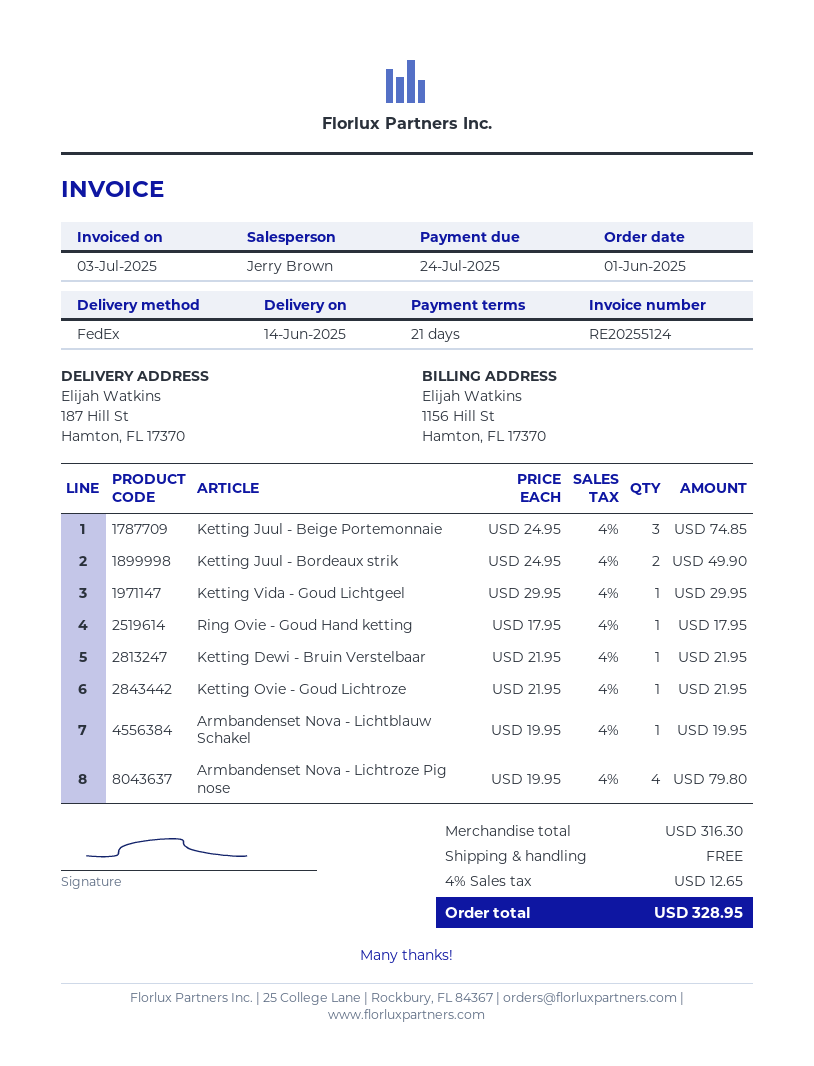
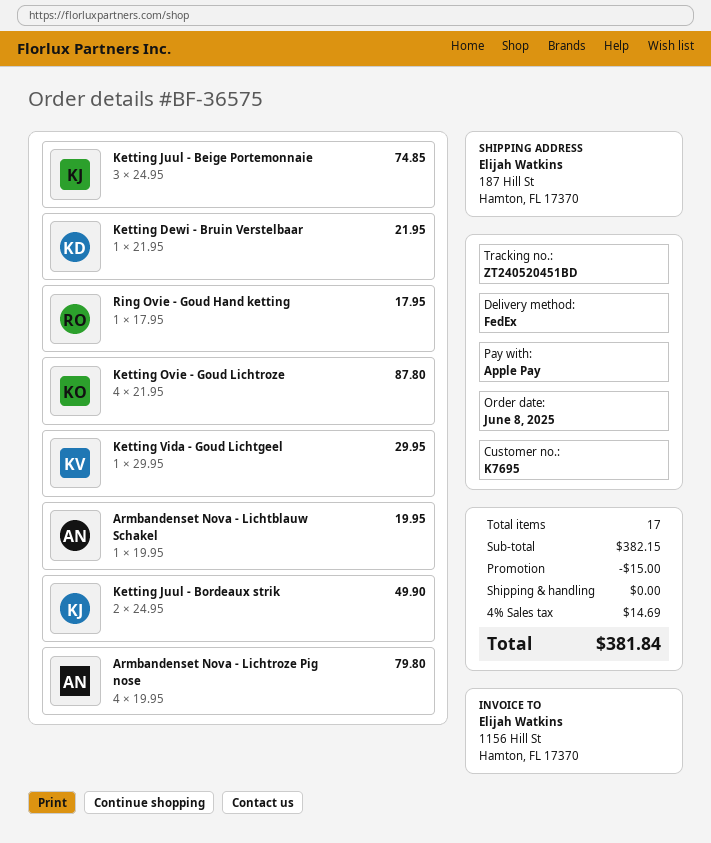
order date: 2025-06-01 -> 2025-06-08
Ketting Ovie - Goud Lichtroze: 1 x 21.95 = 21.95 -> 4 x 21.95 = 87.80
subtotal: 316.30 -> 382.15
discount: none -> 15.00
tax: 4% = 12.65 -> 4% = 14.69
total: 328.95 -> 381.84

